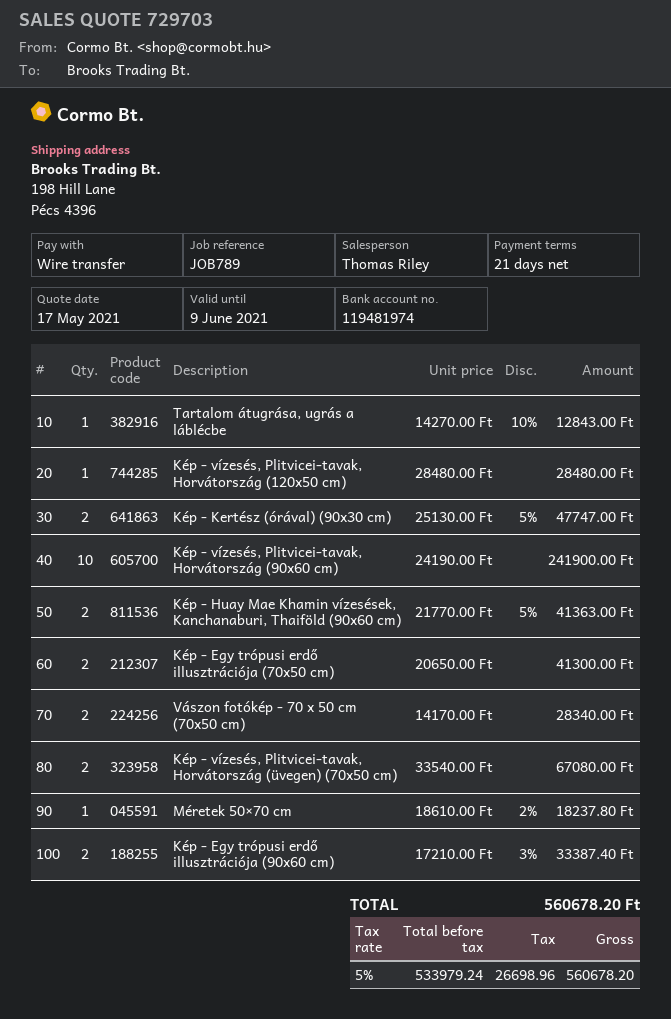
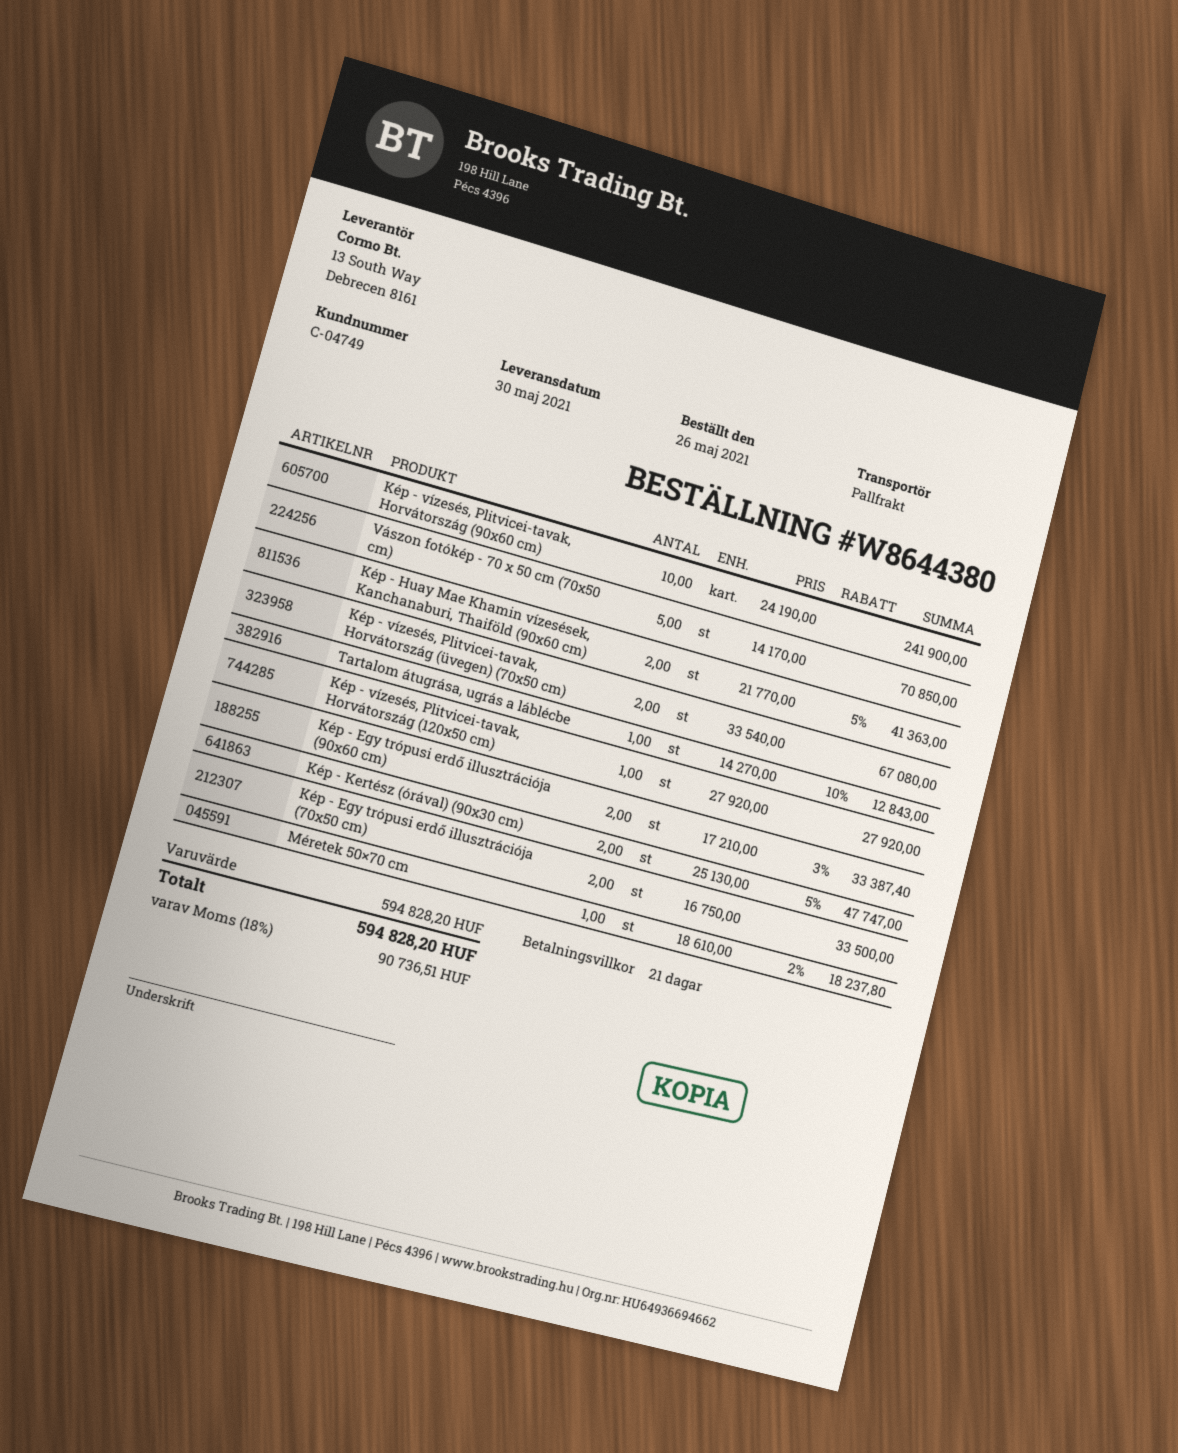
Kép - vízesés, Plitvicei-tavak, Horvátország (120x50 cm): 1 x 28480.00 = 28480.00 -> 1 x 27920.00 = 27920.00
Kép - Egy trópusi erdő illusztrációja (70x50 cm): 2 x 20650.00 = 41300.00 -> 2 x 16750.00 = 33500.00
Vászon fotókép - 70 x 50 cm (70x50 cm): 2 x 14170.00 = 28340.00 -> 5 x 14170.00 = 70850.00
tax: 5% = 26698.96 -> 18% = 90736.51
total: 560678.20 -> 594828.20

